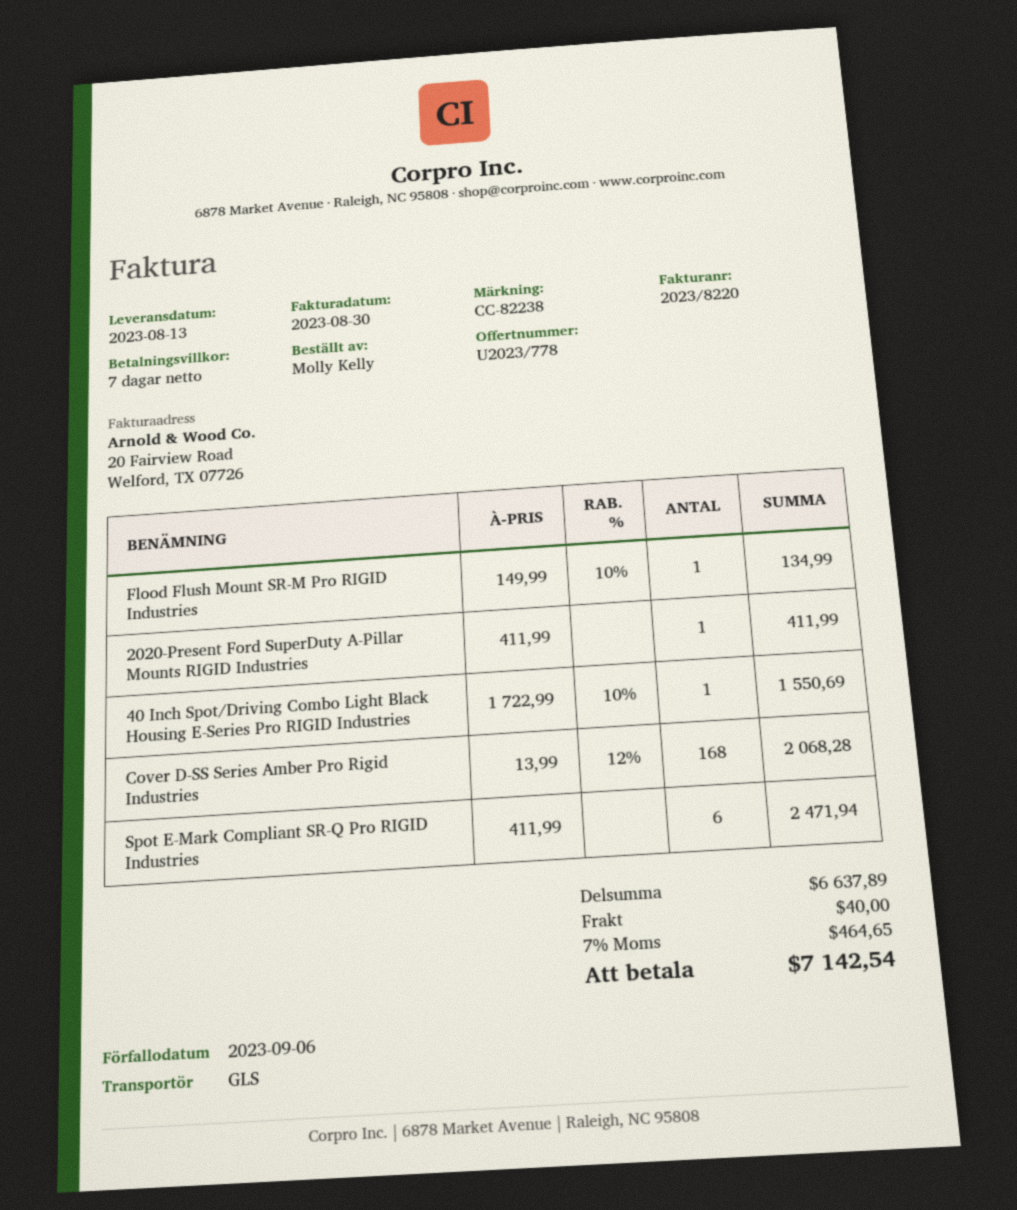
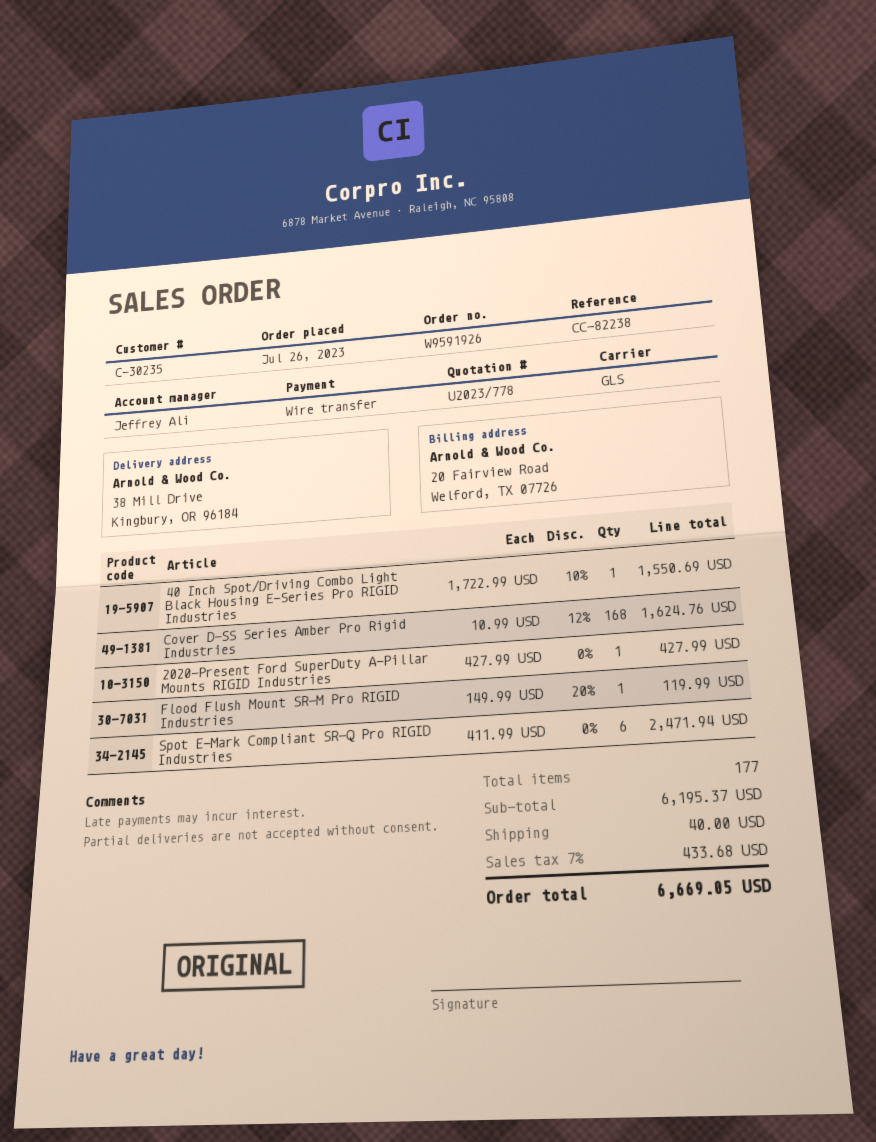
Flood Flush Mount SR-M Pro RIGID Industries: 1 x 149.99 - 10% = 134.99 -> 1 x 149.99 - 20% = 119.99
2020-Present Ford SuperDuty A-Pillar Mounts RIGID Industries: 1 x 411.99 = 411.99 -> 1 x 427.99 = 427.99
Cover D-SS Series Amber Pro Rigid Industries: 168 x 13.99 - 12% = 2068.28 -> 168 x 10.99 - 12% = 1624.76
subtotal: 6637.89 -> 6195.37
tax: 7% = 464.65 -> 7% = 433.68
total: 7142.54 -> 6669.05

